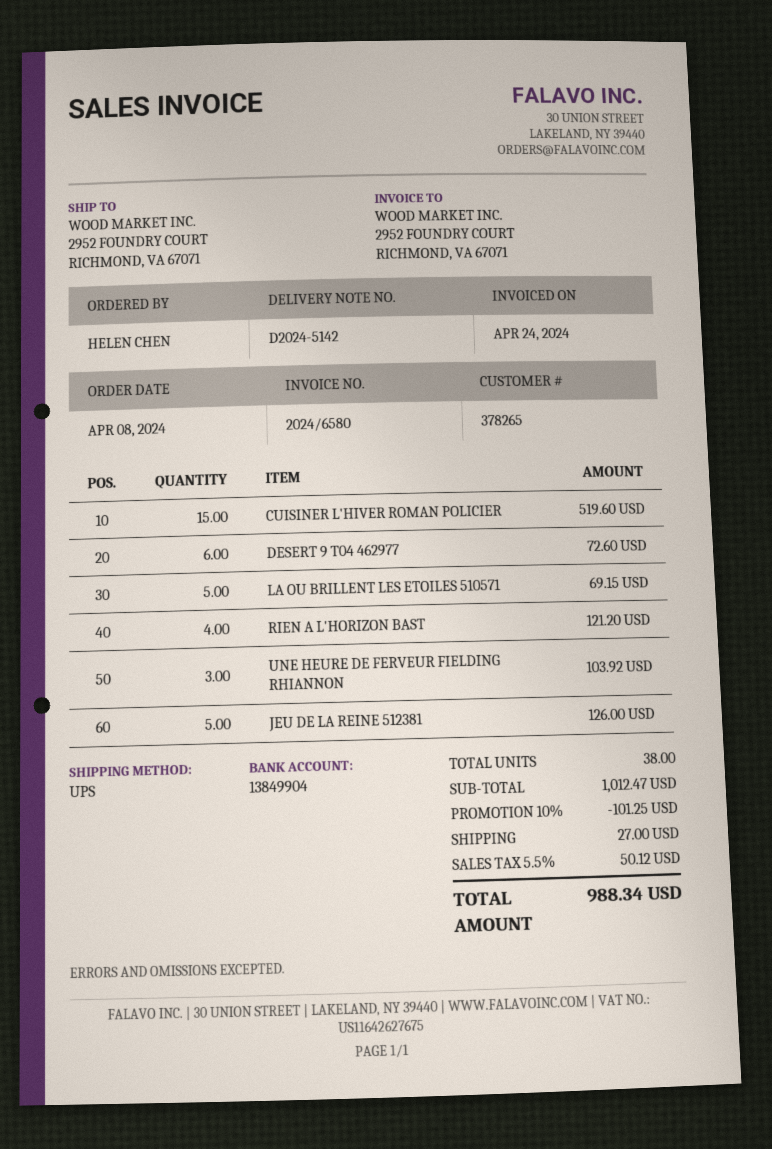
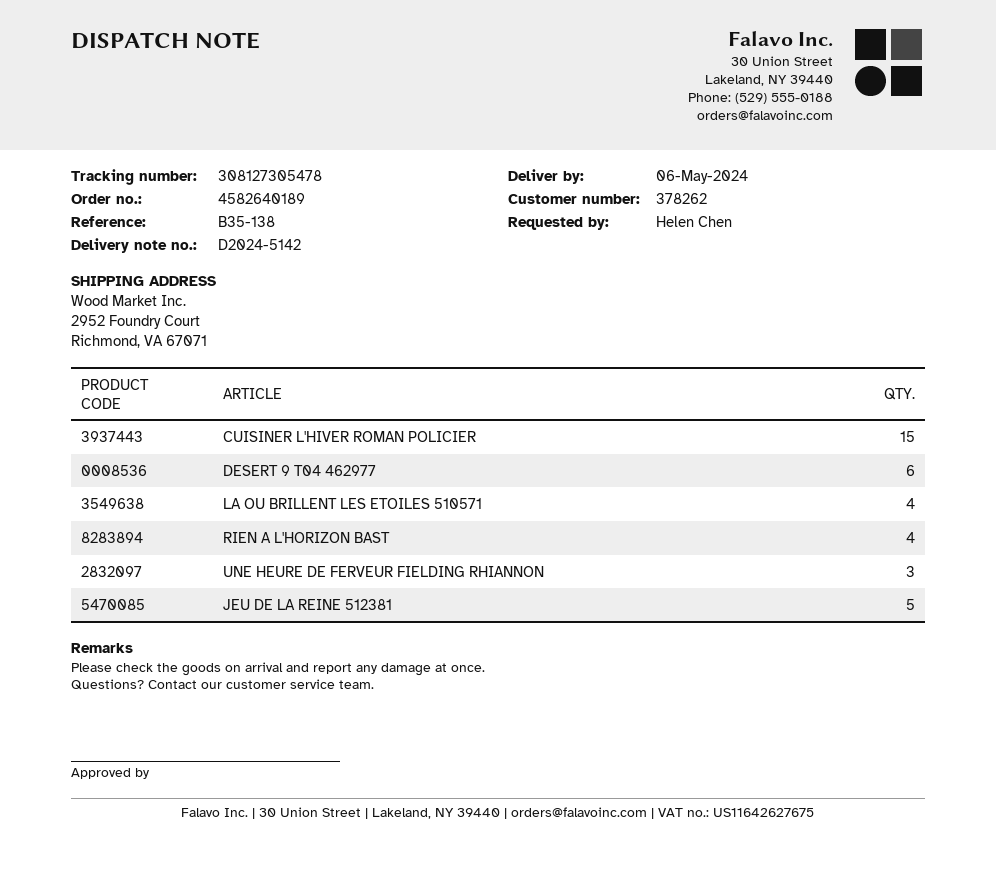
customer number: 378265 -> 378262
LA OU BRILLENT LES ETOILES 510571: 5 -> 4

